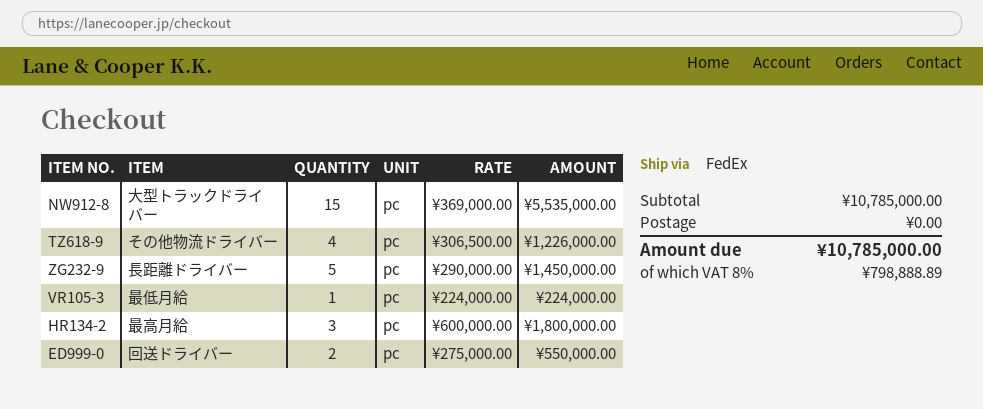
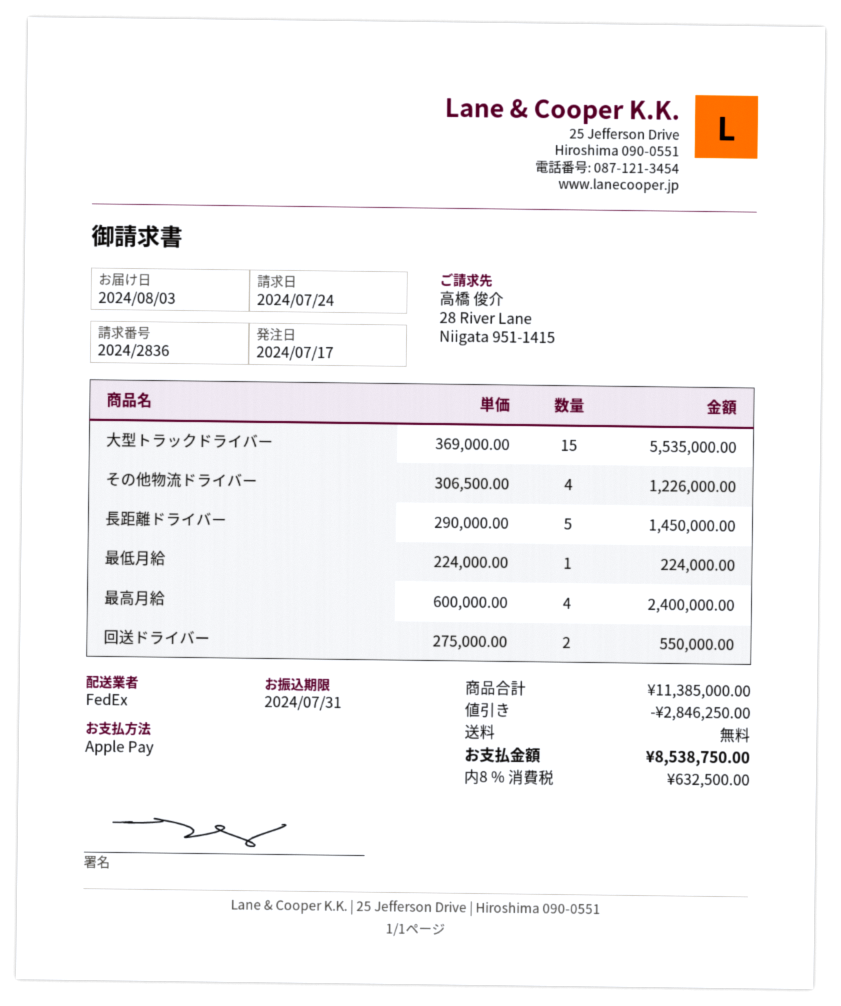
最高月給: 3 x 600000.00 = 1800000.00 -> 4 x 600000.00 = 2400000.00
subtotal: 10785000.00 -> 11385000.00
discount: none -> 2846250.00
tax: 8% = 798888.89 -> 8% = 632500.00
total: 10785000.00 -> 8538750.00

